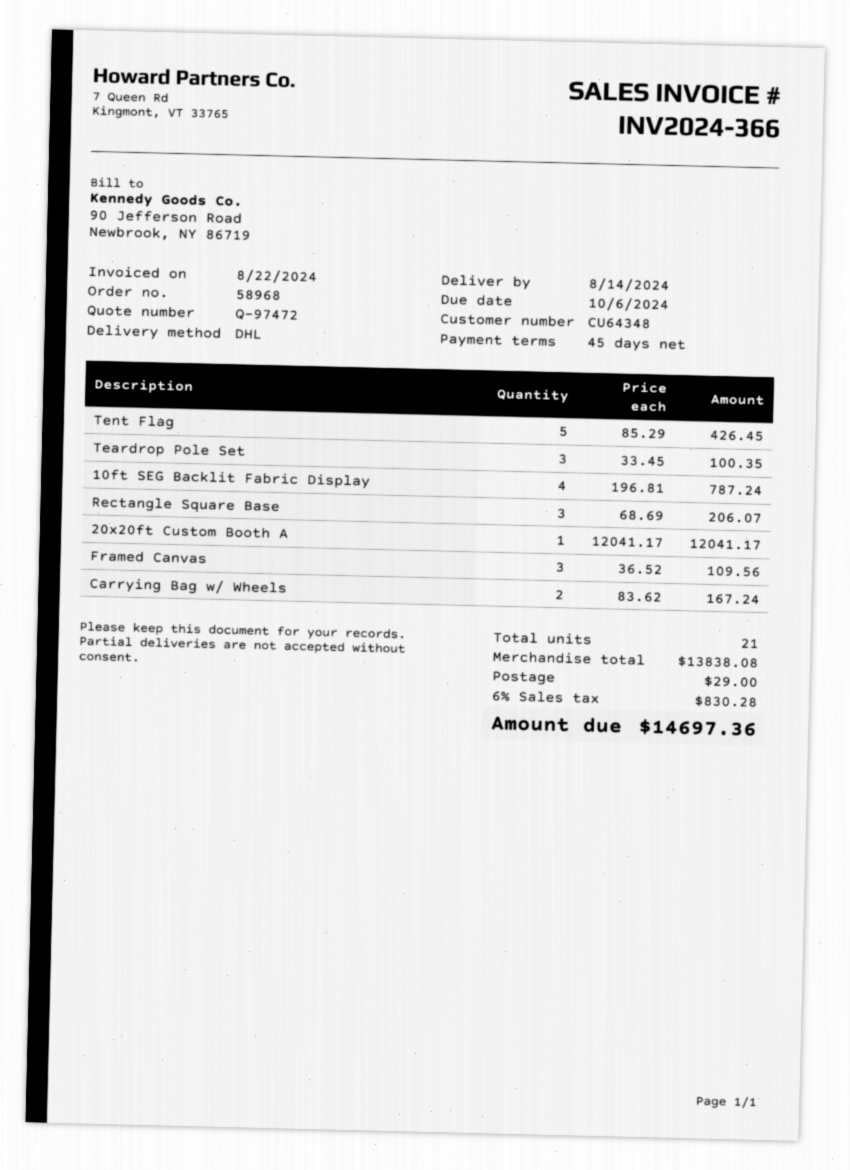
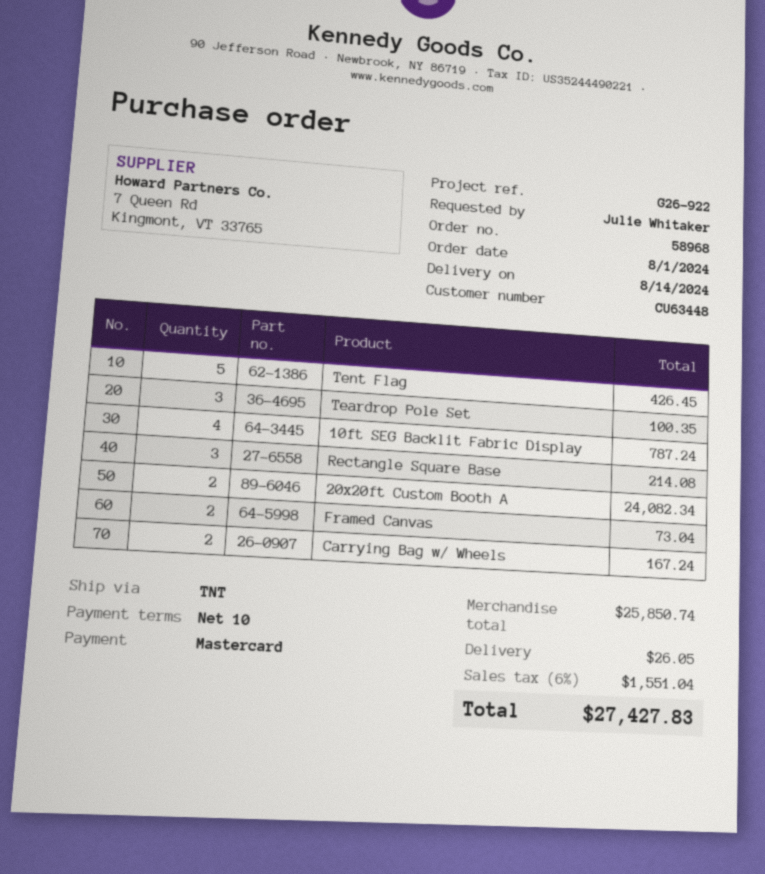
payment terms: 45 days -> 10 days
customer number: CU64348 -> CU63448
shipping method: DHL -> TNT
Rectangle Square Base: 3 for 206.07 -> 3 for 214.08
20x20ft Custom Booth A: 1 for 12041.17 -> 2 for 24082.34
Framed Canvas: 3 for 109.56 -> 2 for 73.04
subtotal: 13838.08 -> 25850.74
shipping: 29.00 -> 26.05
tax: 6% = 830.28 -> 6% = 1551.04
total: 14697.36 -> 27427.83

